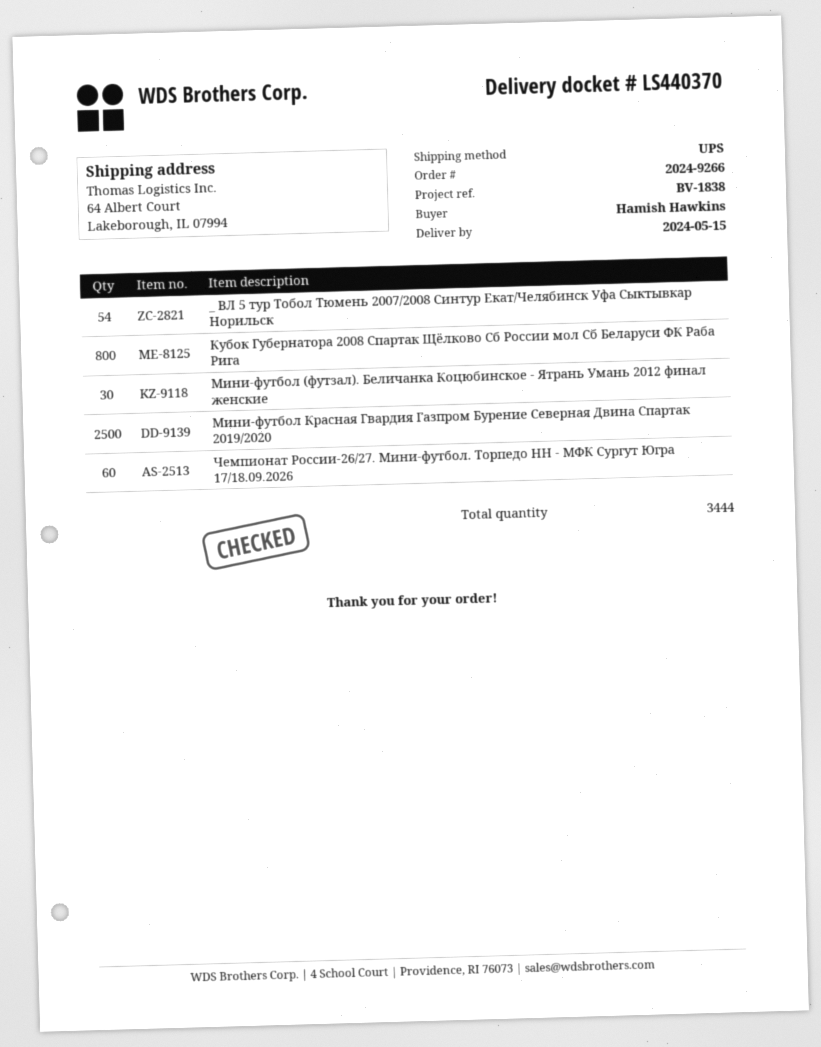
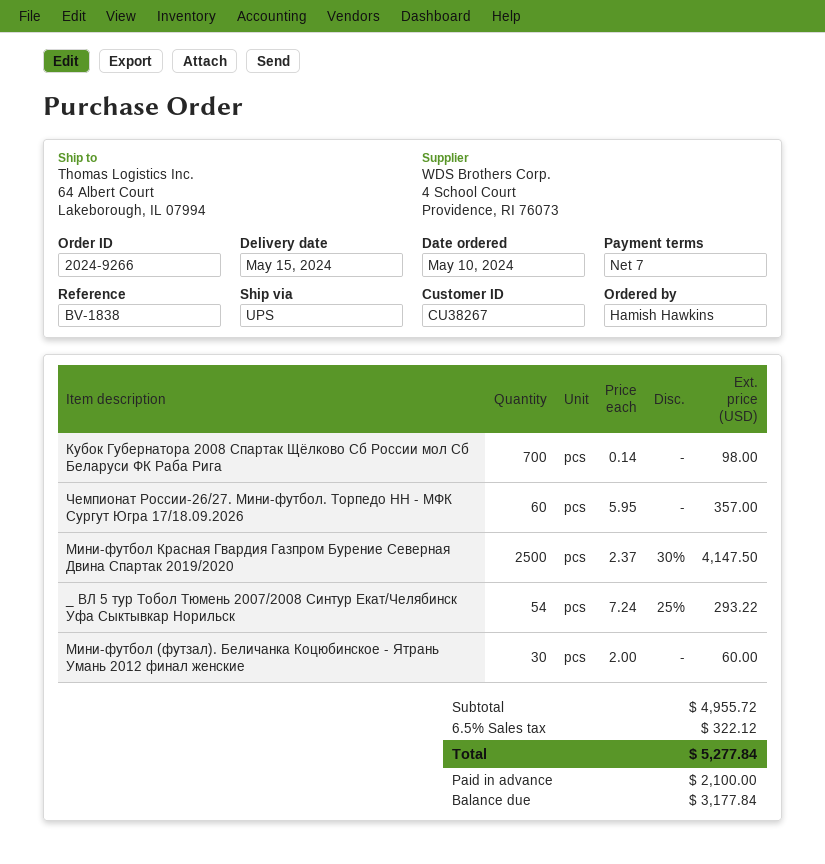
Кубок Губернатора 2008 Спартак Щёлково Сб России мол Сб Беларуси ФК Раба Рига: 800 -> 700

